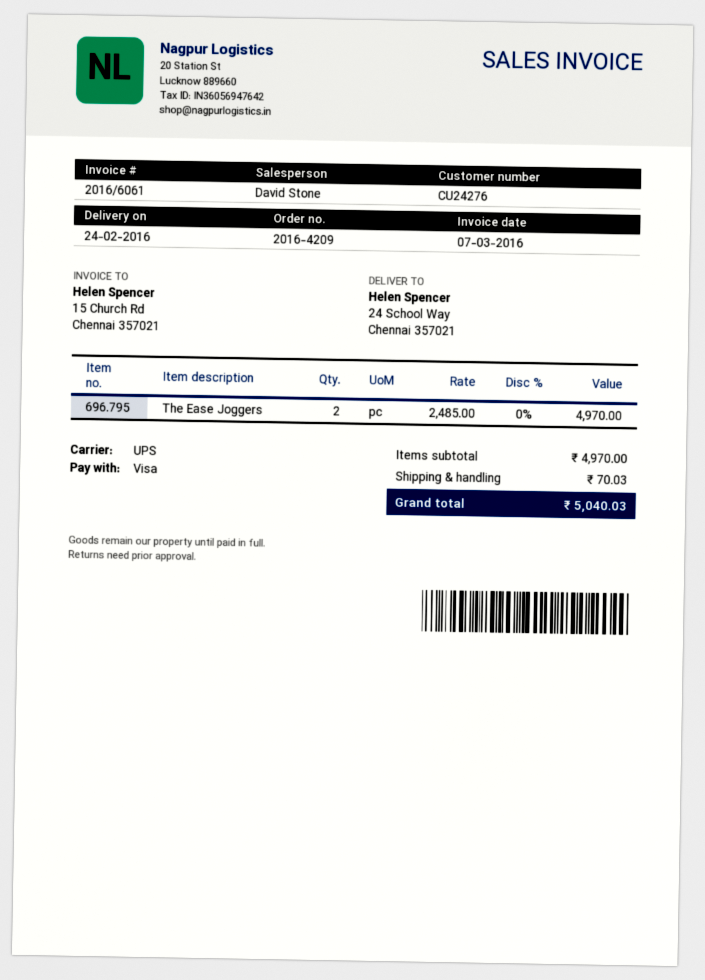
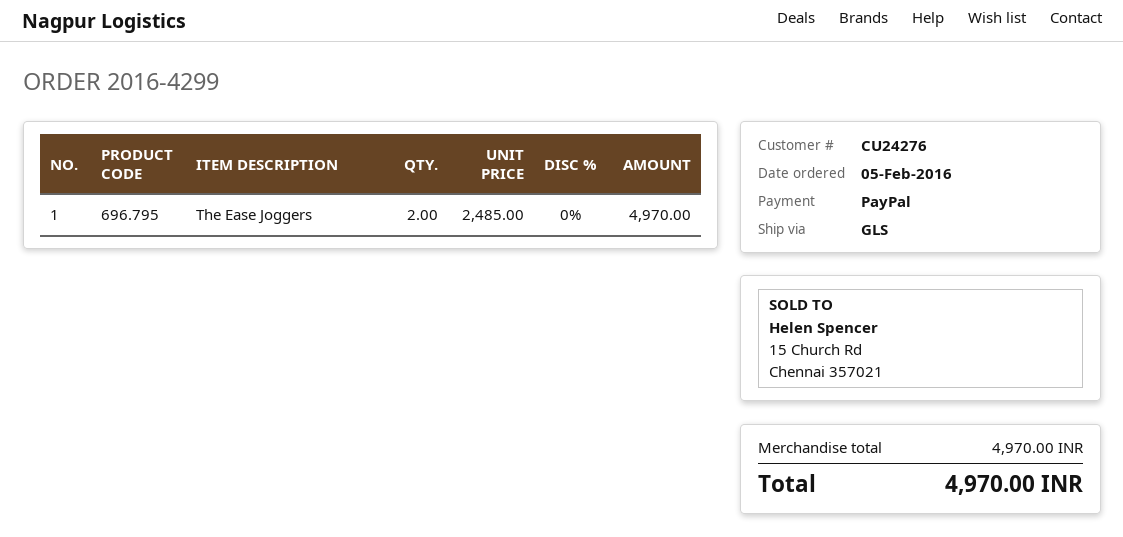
order number: 2016-4209 -> 2016-4299
payment method: Visa -> PayPal
shipping method: UPS -> GLS
shipping: 70.03 -> none
total: 5040.03 -> 4970.00

